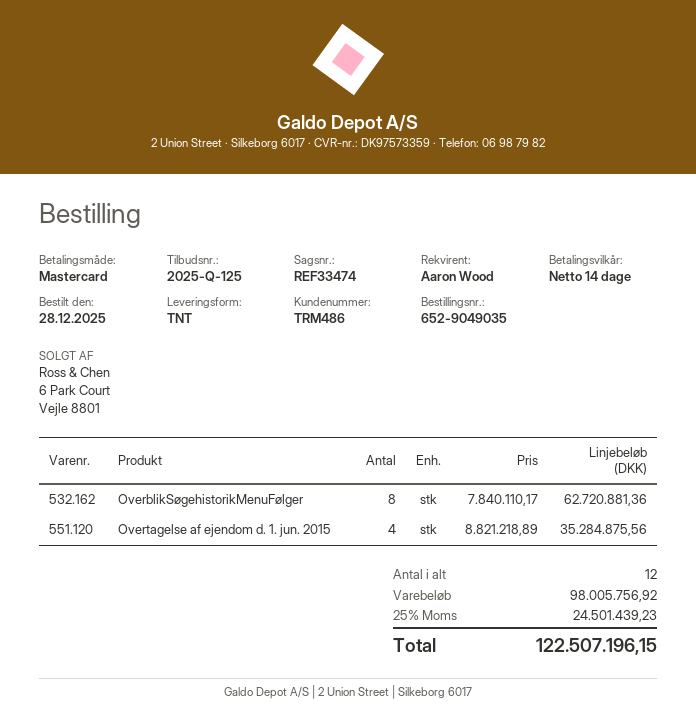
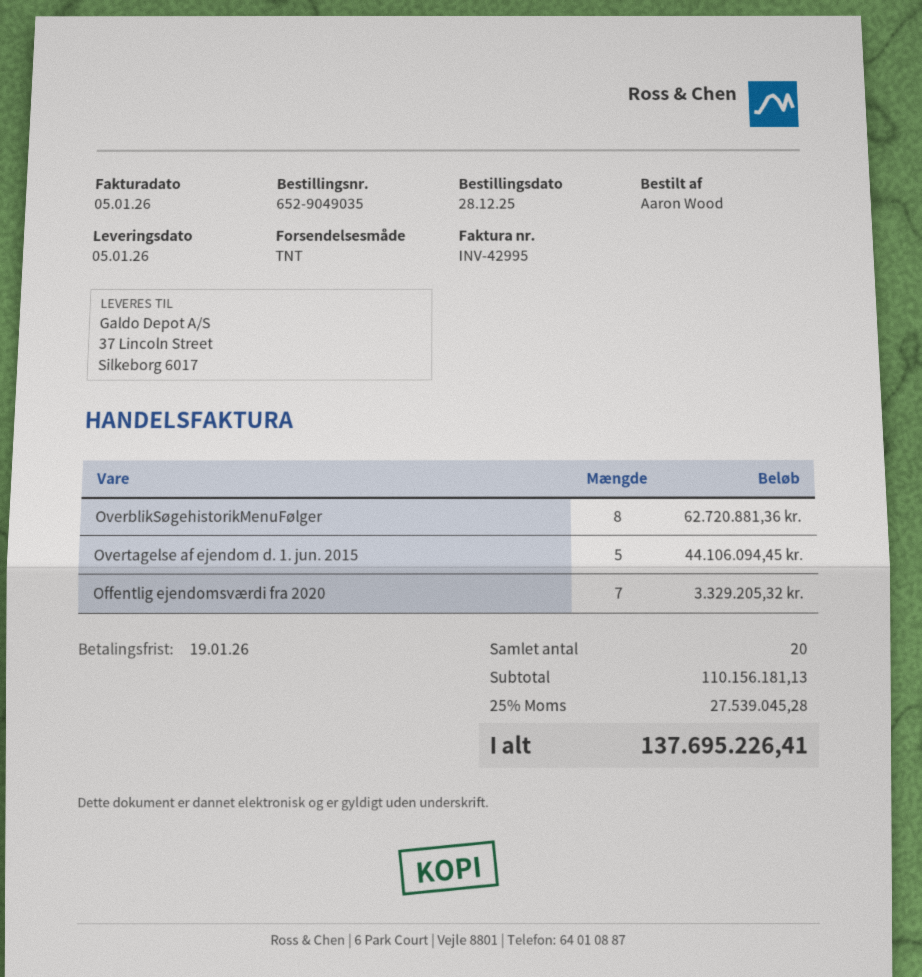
Overtagelse af ejendom d. 1. jun. 2015: 4 for 35284875.56 -> 5 for 44106094.45
Offentlig ejendomsværdi fra 2020: none -> 7 for 3329205.32
total quantity: 12 -> 20
subtotal: 98005756.92 -> 110156181.13
tax: 25% = 24501439.23 -> 25% = 27539045.28
total: 122507196.15 -> 137695226.41

